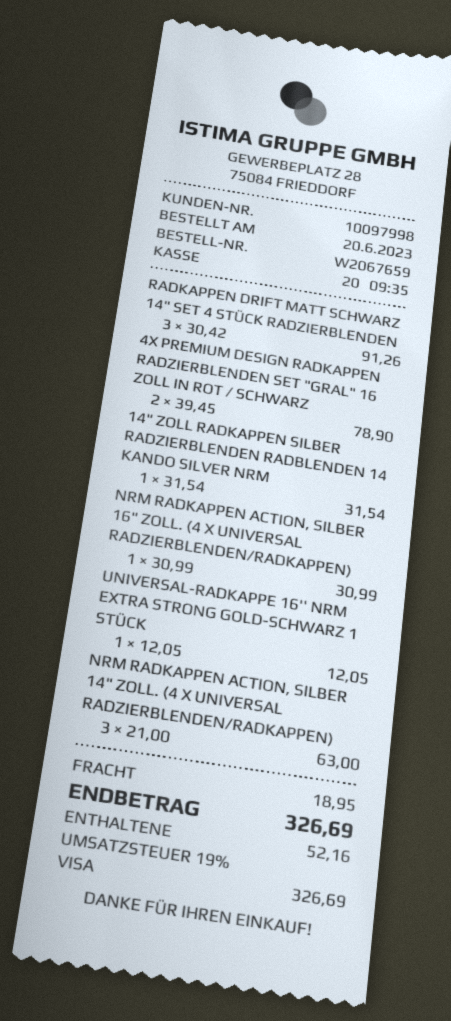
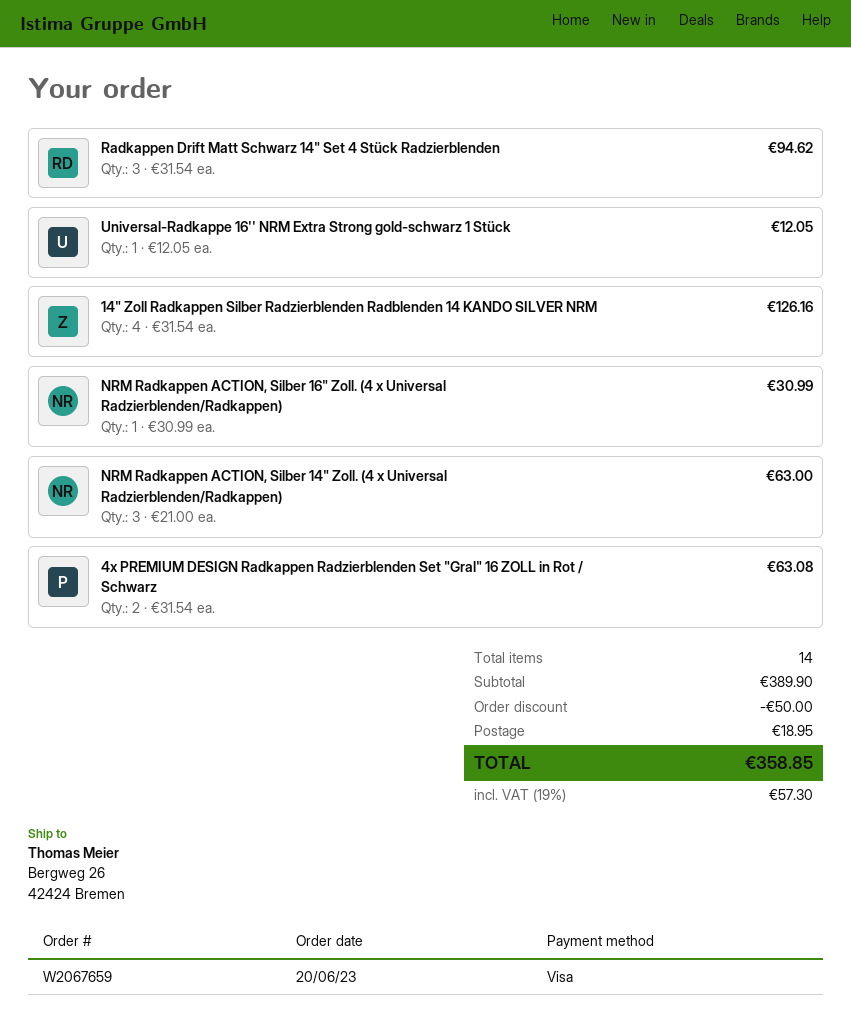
RADKAPPEN DRIFT MATT SCHWARZ 14" SET 4 STÜCK RADZIERBLENDEN: 3 x 30.42 = 91.26 -> 3 x 31.54 = 94.62
4X PREMIUM DESIGN RADKAPPEN RADZIERBLENDEN SET "GRAL" 16 ZOLL IN ROT / SCHWARZ: 2 x 39.45 = 78.90 -> 2 x 31.54 = 63.08
14" ZOLL RADKAPPEN SILBER RADZIERBLENDEN RADBLENDEN 14 KANDO SILVER NRM: 1 x 31.54 = 31.54 -> 4 x 31.54 = 126.16
discount: none -> 50.00
tax: 19% = 52.16 -> 19% = 57.30
total: 326.69 -> 358.85

